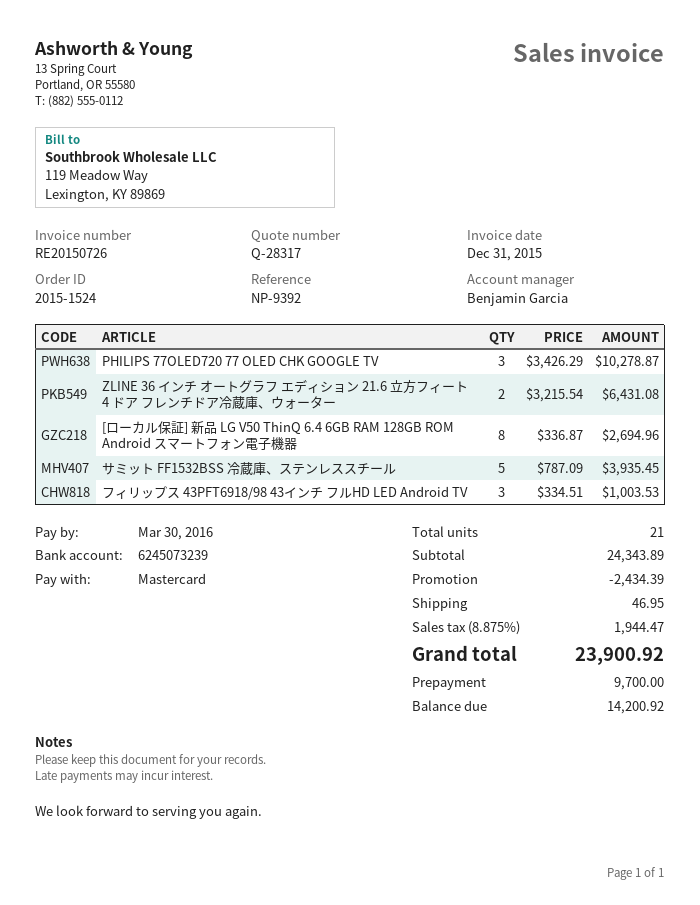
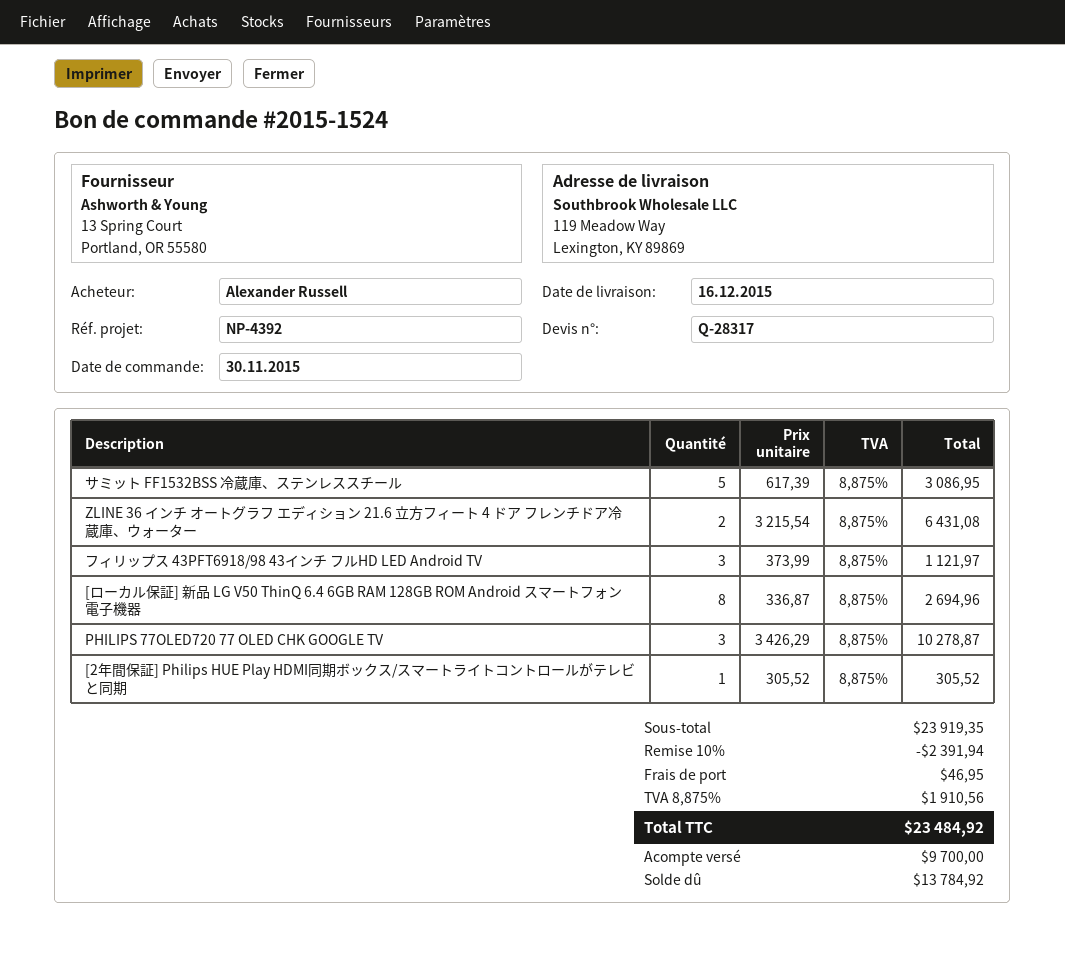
reference: NP-9392 -> NP-4392
サミット FF1532BSS 冷蔵庫、ステンレススチール: 5 x 787.09 = 3935.45 -> 5 x 617.39 = 3086.95
フィリップス 43PFT6918/98 43インチ フルHD LED Android TV: 3 x 334.51 = 1003.53 -> 3 x 373.99 = 1121.97
[2年間保証] Philips HUE Play HDMI同期ボックス/スマートライトコントロールがテレビと同期: none -> 1 x 305.52 = 305.52
subtotal: 24343.89 -> 23919.35
discount: 2434.39 -> 2391.94
tax: 8.875% = 1944.47 -> 8.875% = 1910.56
total: 23900.92 -> 23484.92
balance: 14200.92 -> 13784.92

